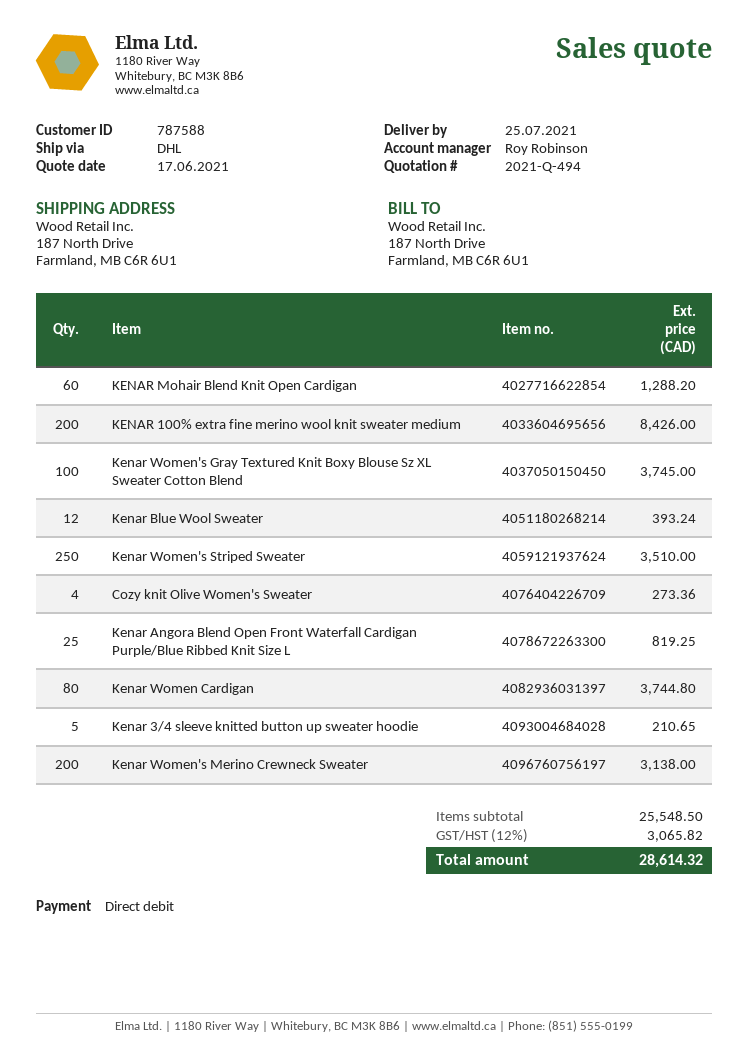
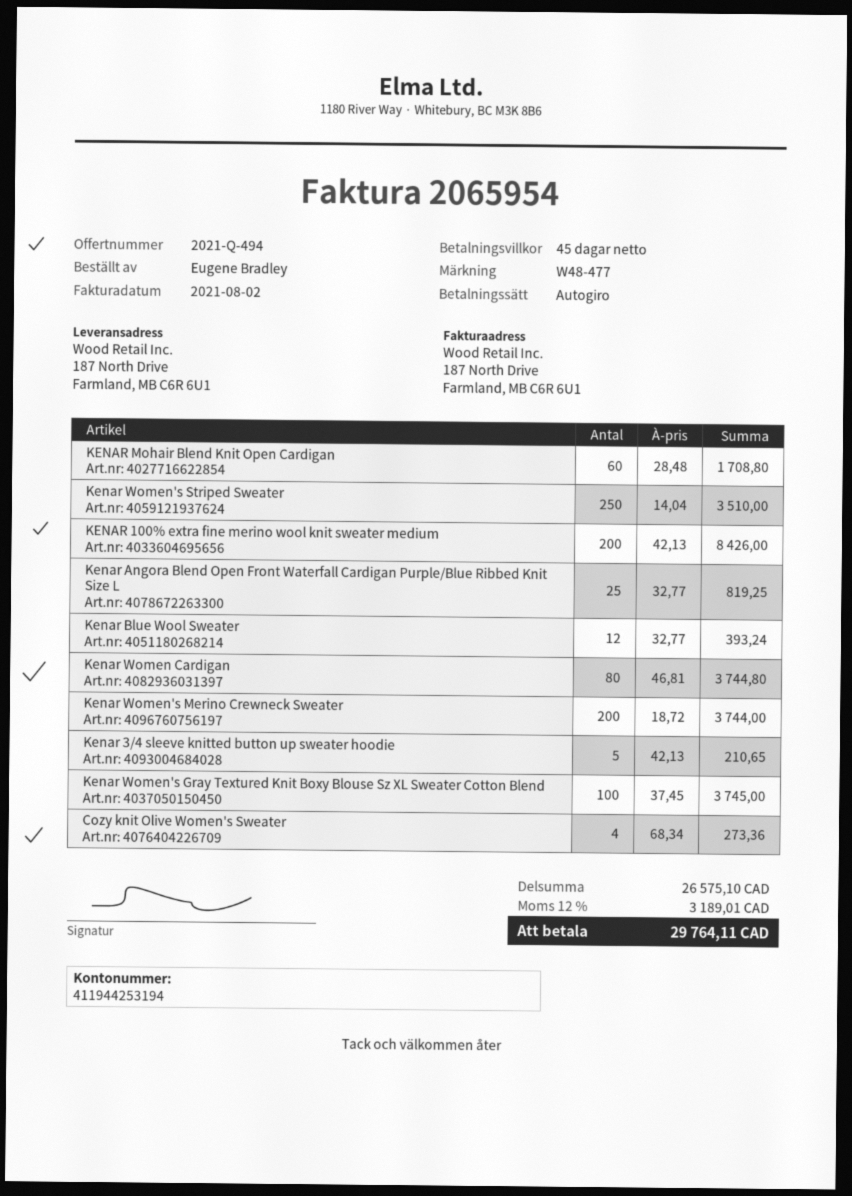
KENAR Mohair Blend Knit Open Cardigan: 60 for 1288.20 -> 60 for 1708.80
Kenar Women's Merino Crewneck Sweater: 200 for 3138.00 -> 200 for 3744.00
subtotal: 25548.50 -> 26575.10
tax: 12% = 3065.82 -> 12% = 3189.01
total: 28614.32 -> 29764.11

